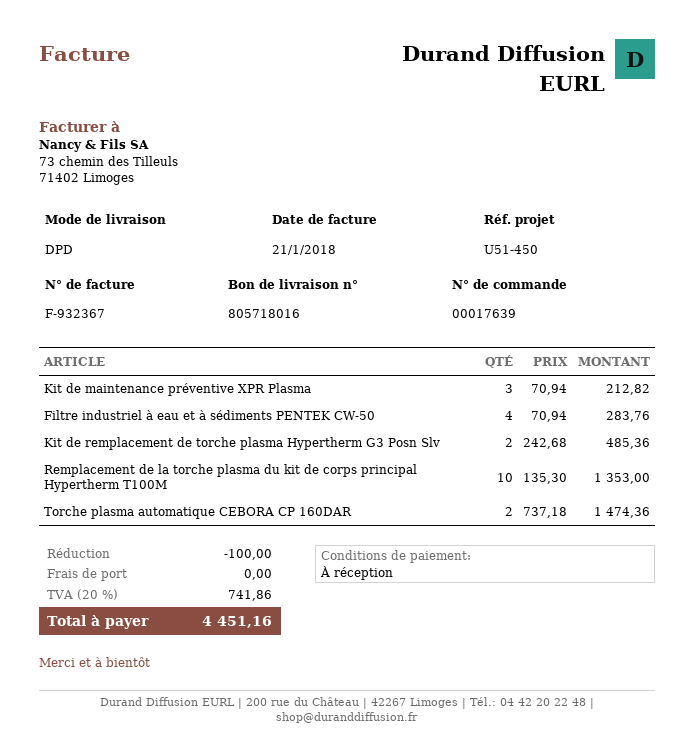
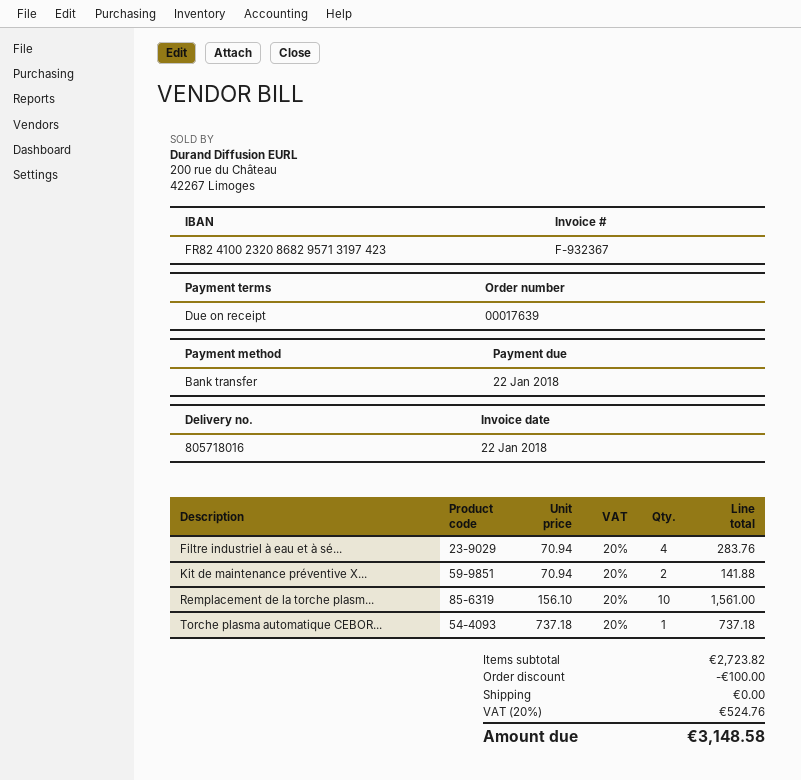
invoice date: 2018-01-21 -> 2018-01-22
Kit de maintenance préventive XPR Plasma: 3 x 70.94 = 212.82 -> 2 x 70.94 = 141.88
Kit de remplacement de torche plasma Hypertherm G3 Posn Slv: 2 x 242.68 = 485.36 -> none
Remplacement de la torche plasma du kit de corps principal Hypertherm T100M: 10 x 135.30 = 1353.00 -> 10 x 156.10 = 1561.00
Torche plasma automatique CEBORA CP 160DAR: 2 x 737.18 = 1474.36 -> 1 x 737.18 = 737.18
tax: 20% = 741.86 -> 20% = 524.76
total: 4451.16 -> 3148.58

